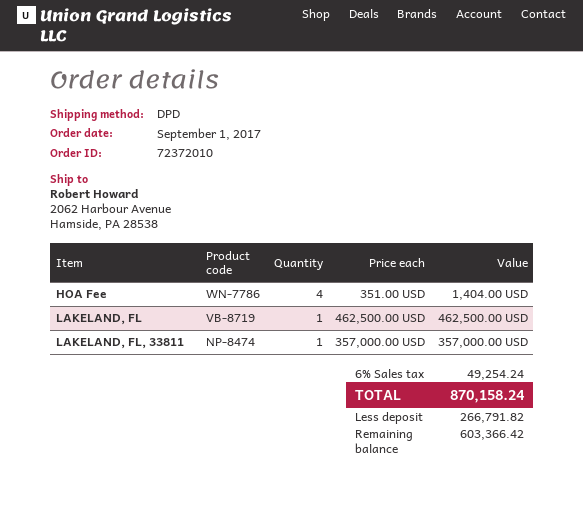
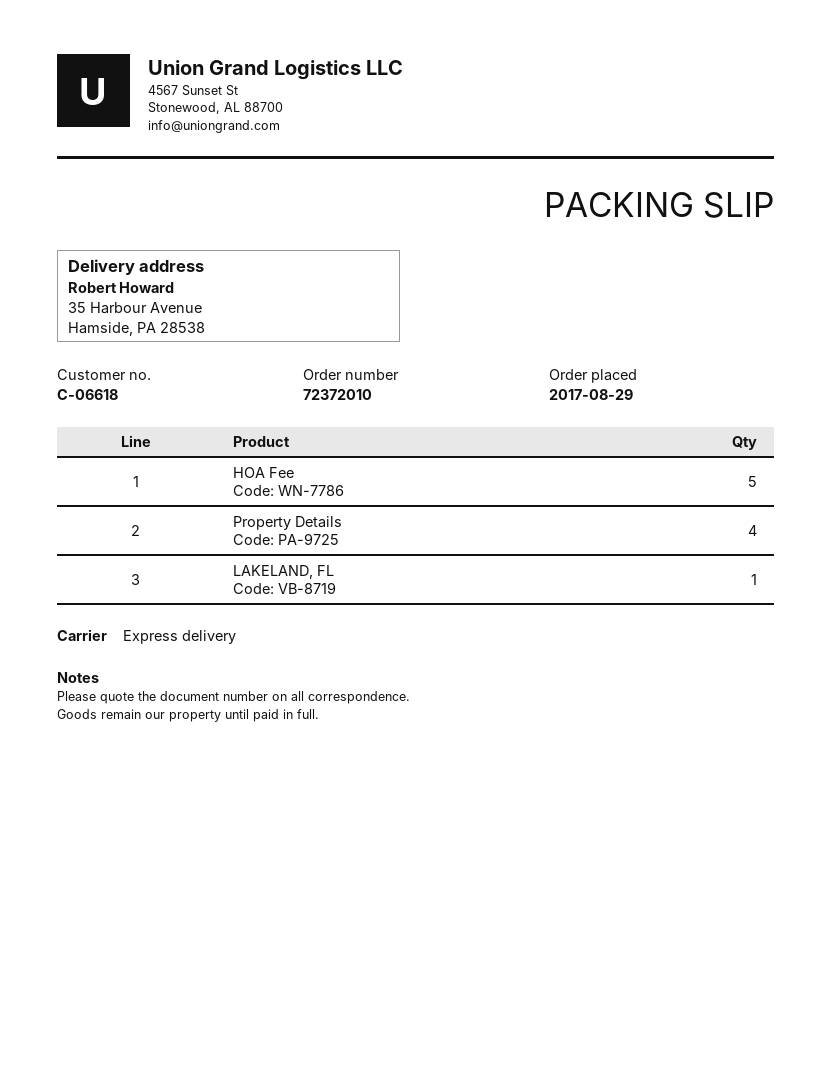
order date: 2017-09-01 -> 2017-08-29
shipping method: DPD -> express
ship to: 2062 Harbour Avenue, Hamside, PA 28538 -> 35 Harbour Avenue, Hamside, PA 28538
HOA Fee: 4 -> 5
LAKELAND, FL, 33811: 1 -> none
Property Details: none -> 4

